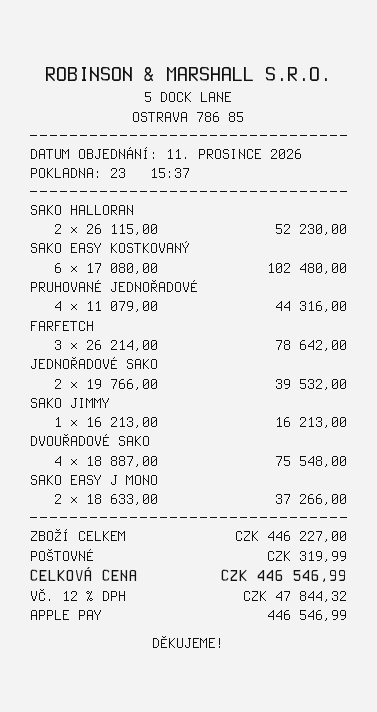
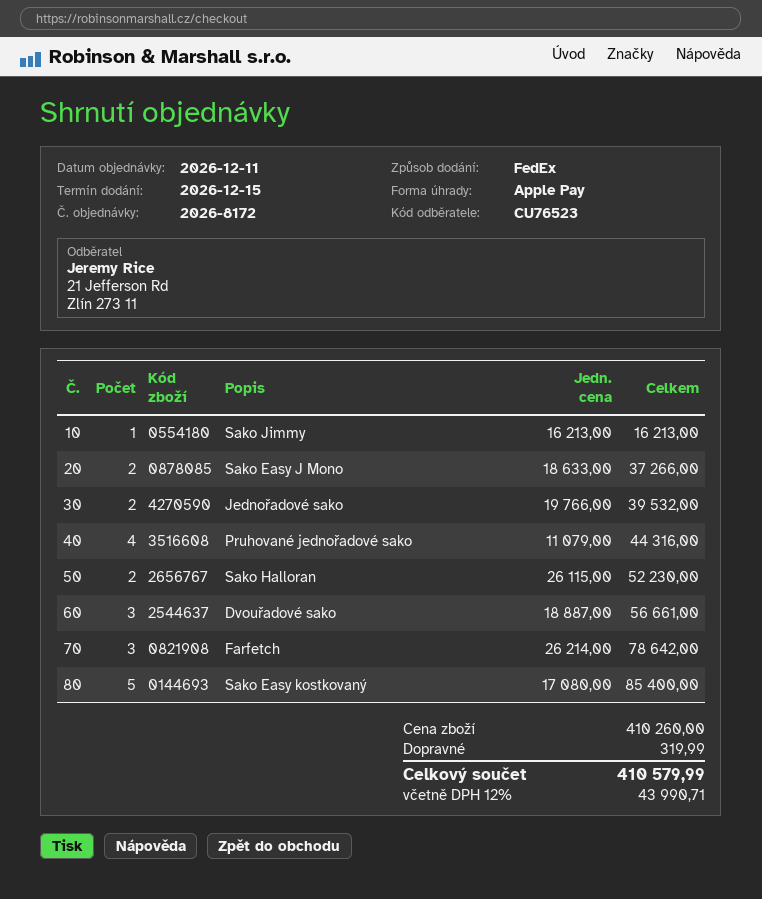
SAKO EASY KOSTKOVANÝ: 6 x 17080.00 = 102480.00 -> 5 x 17080.00 = 85400.00
DVOUŘADOVÉ SAKO: 4 x 18887.00 = 75548.00 -> 3 x 18887.00 = 56661.00
subtotal: 446227.00 -> 410260.00
tax: 12% = 47844.32 -> 12% = 43990.71
total: 446546.99 -> 410579.99

